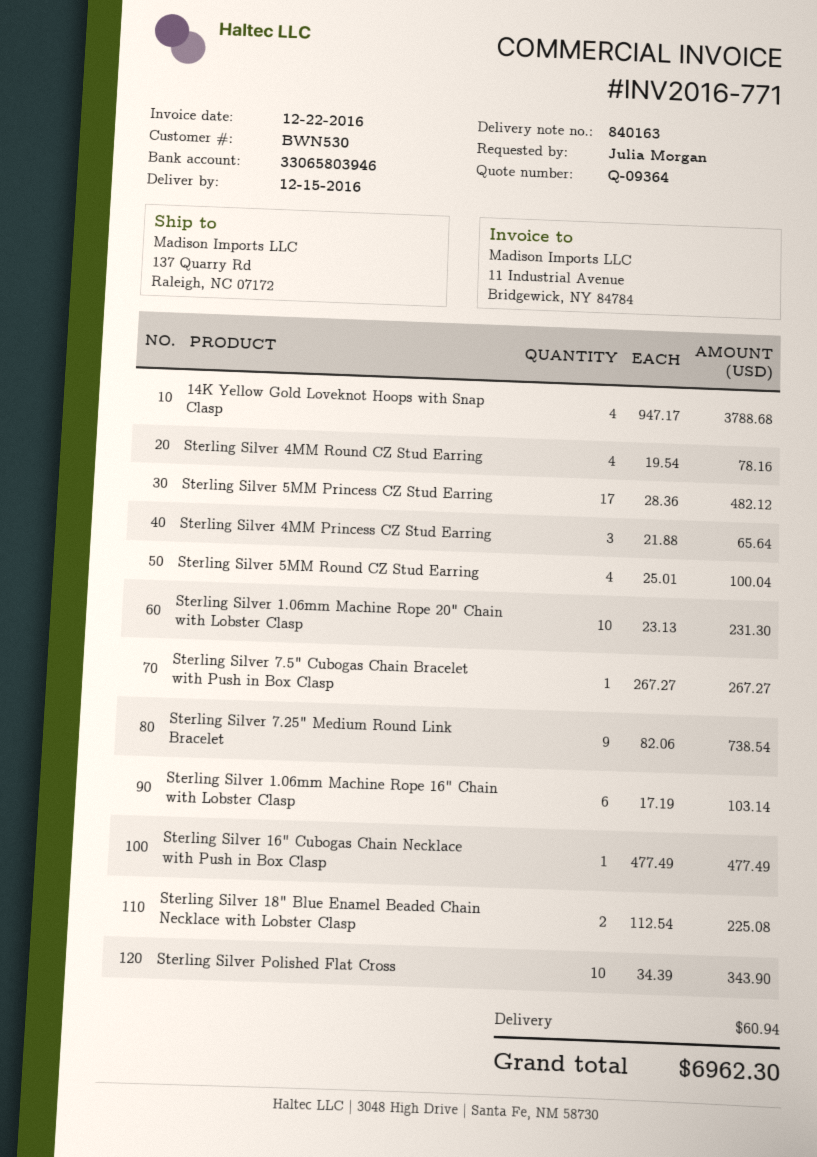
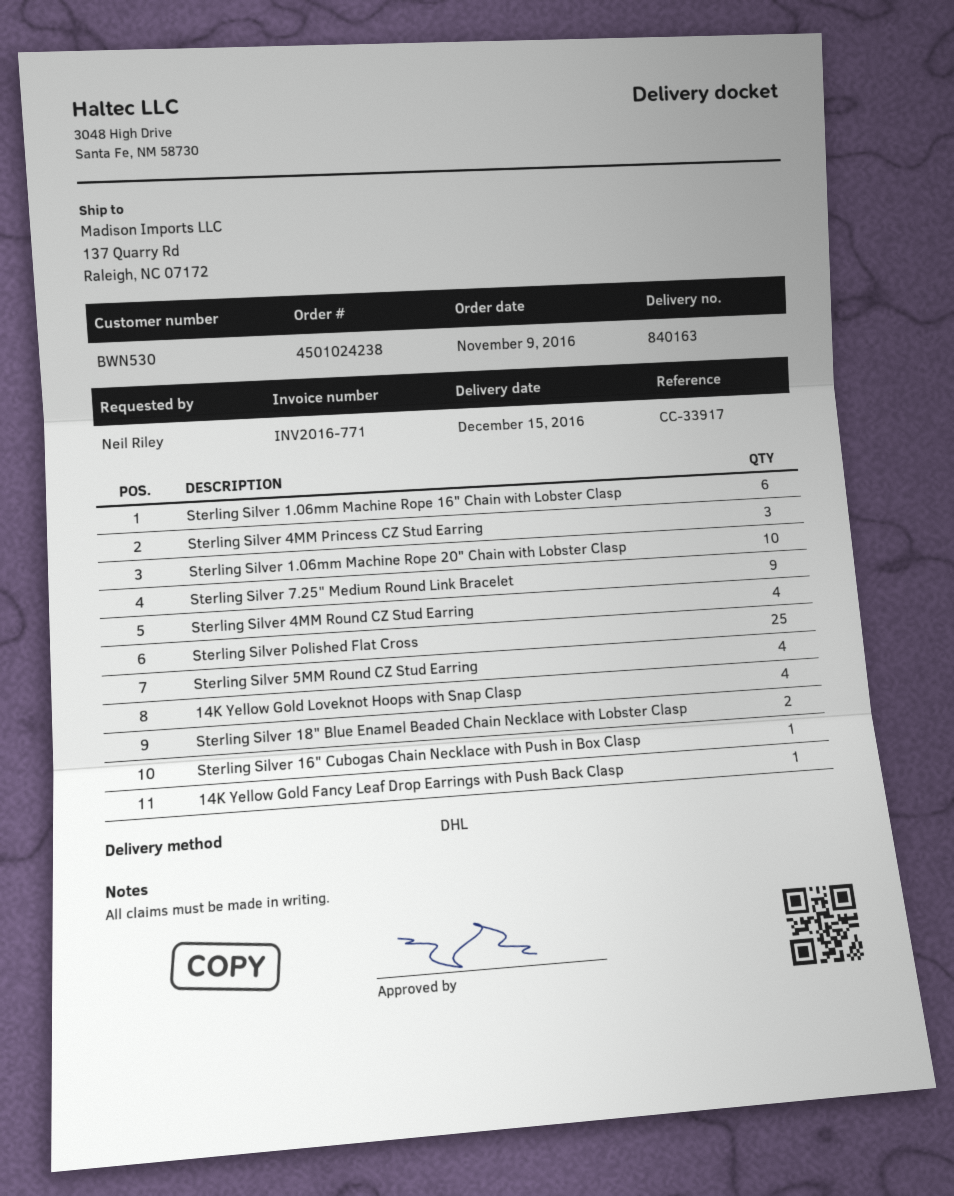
ordered by: Julia Morgan -> Neil Riley
Sterling Silver 5MM Princess CZ Stud Earring: 17 -> none
Sterling Silver 7.5" Cubogas Chain Bracelet with Push in Box Clasp: 1 -> none
Sterling Silver Polished Flat Cross: 10 -> 25
14K Yellow Gold Fancy Leaf Drop Earrings with Push Back Clasp: none -> 1

